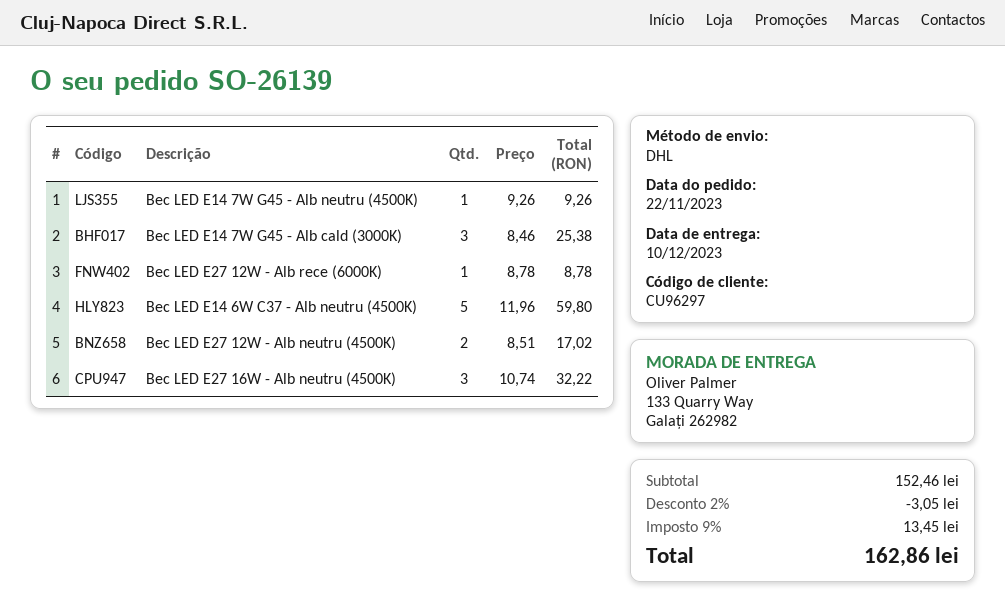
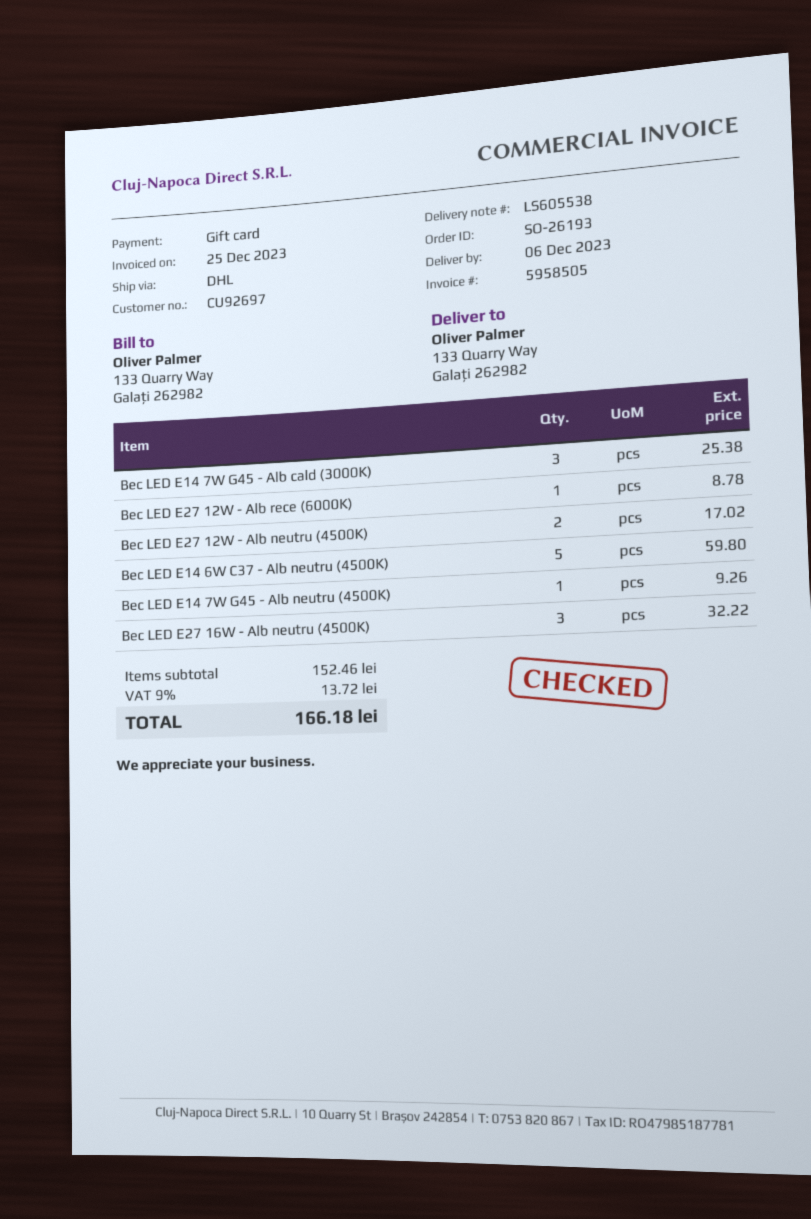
order number: SO-26139 -> SO-26193
delivery date: 2023-12-10 -> 2023-12-06
customer number: CU96297 -> CU92697
discount: 2% = 3.05 -> none
tax: 9% = 13.45 -> 9% = 13.72
total: 162.86 -> 166.18

